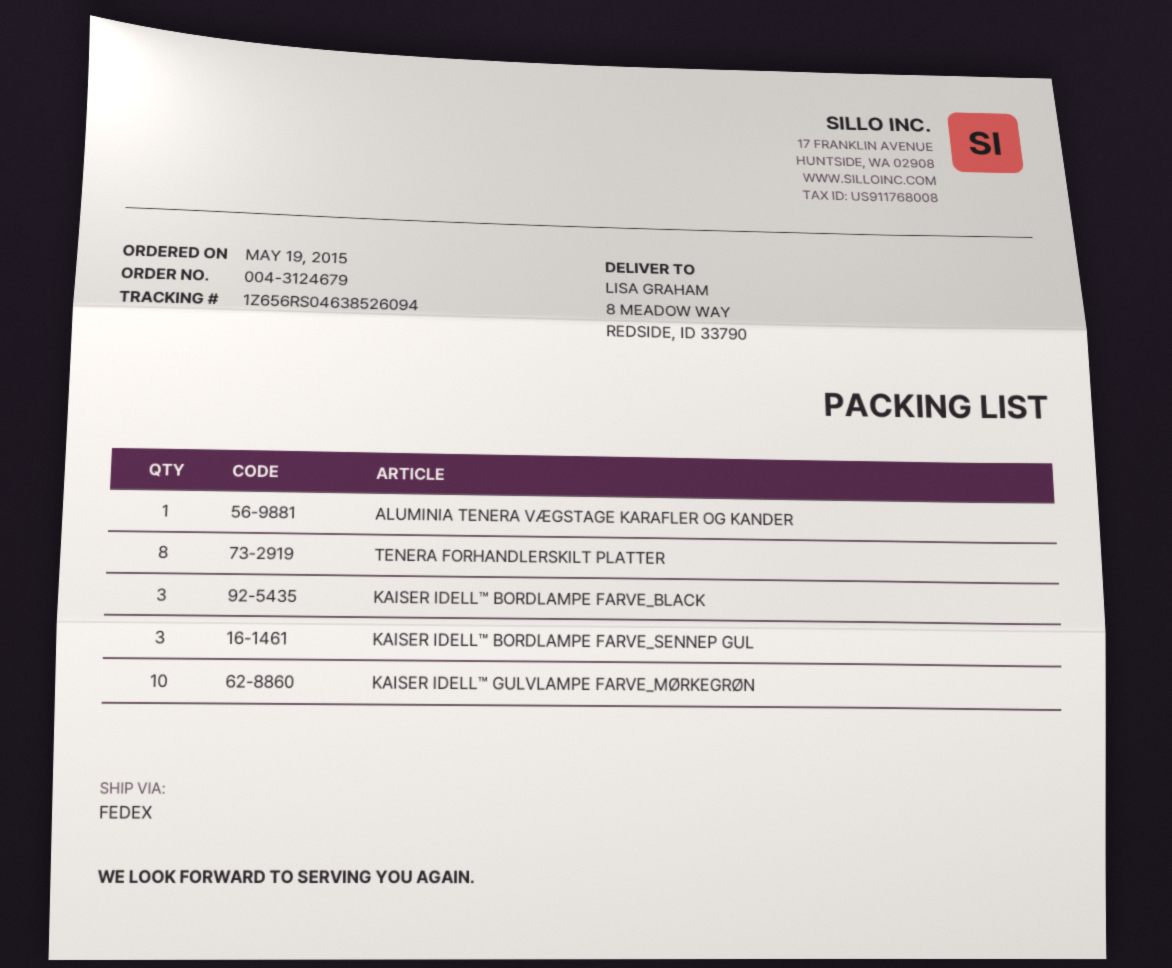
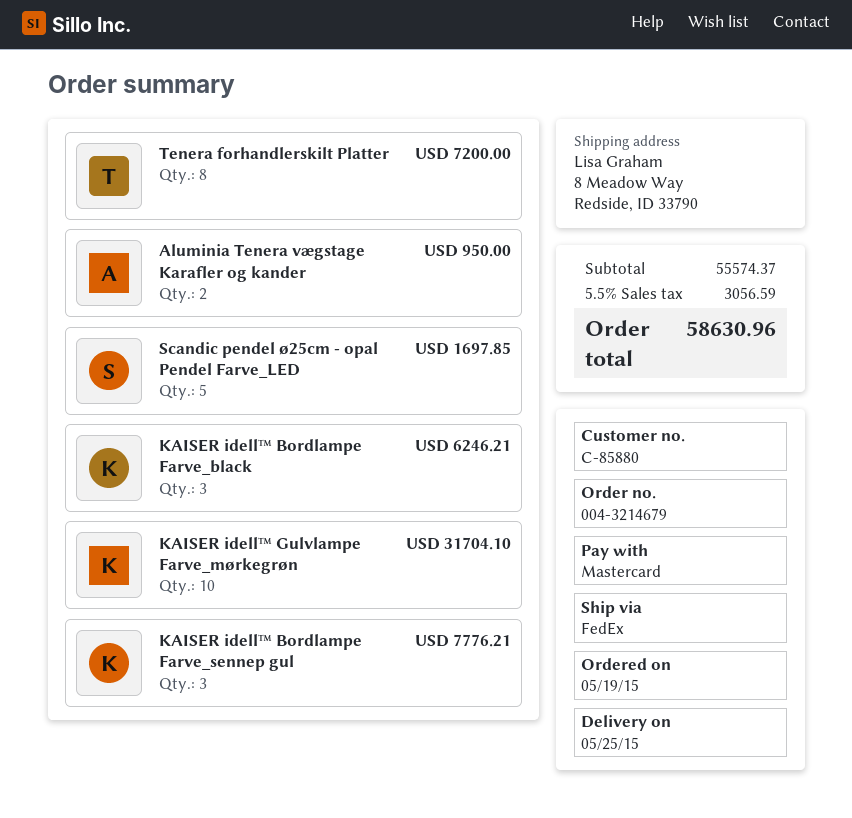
order number: 004-3124679 -> 004-3214679
ALUMINIA TENERA VÆGSTAGE KARAFLER OG KANDER: 1 -> 2
Scandic pendel ø25cm - opal Pendel Farve_LED: none -> 5

